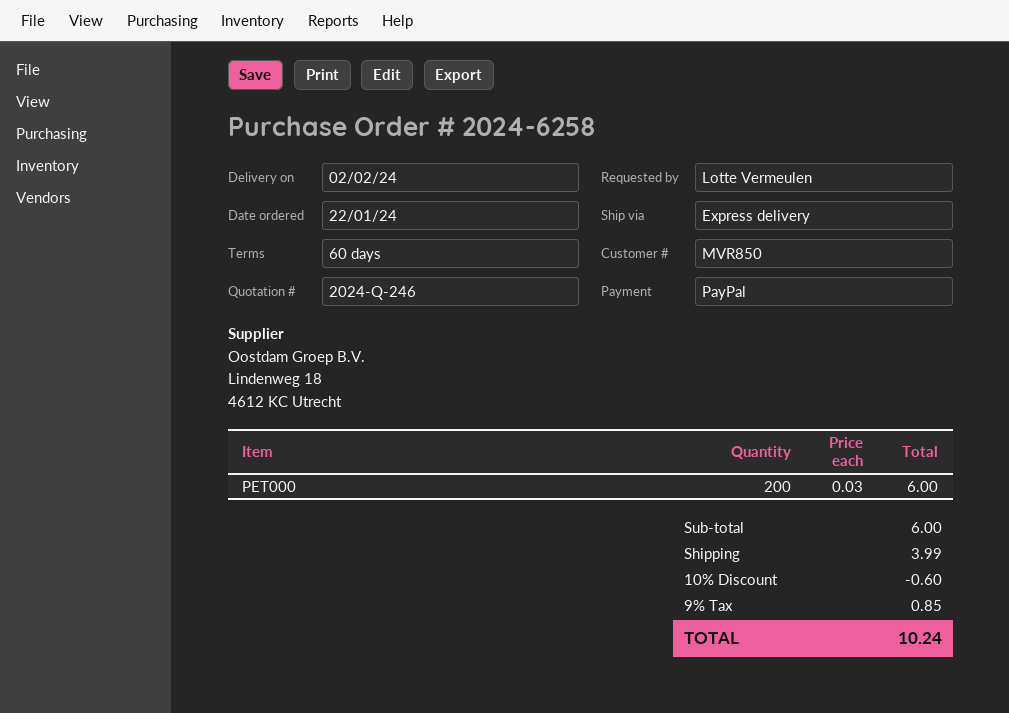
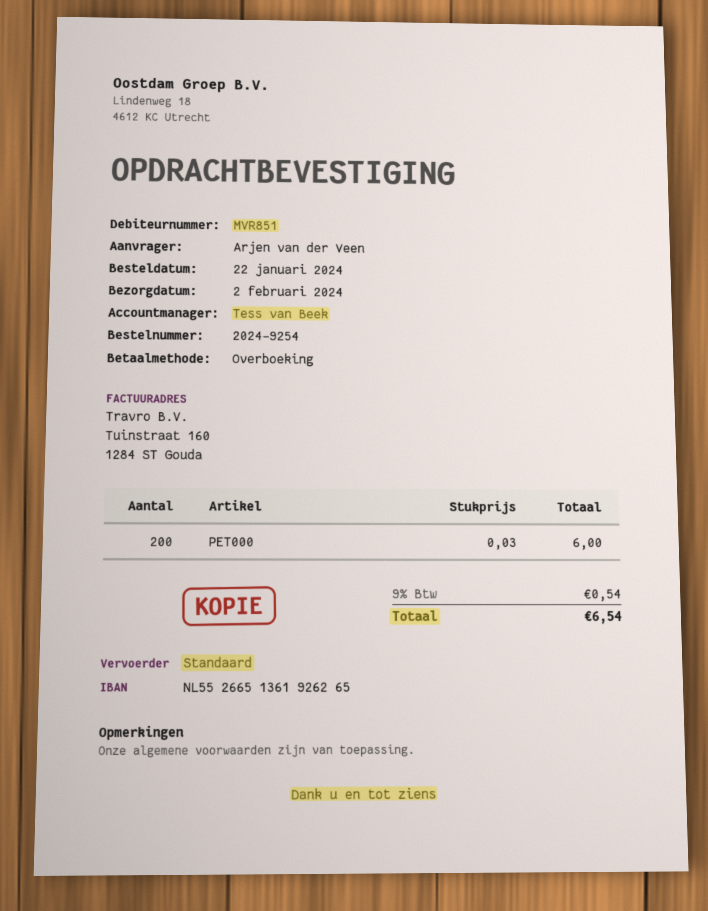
order number: 2024-6258 -> 2024-9254
customer number: MVR850 -> MVR851
ordered by: Lotte Vermeulen -> Arjen van der Veen
payment method: PayPal -> bank transfer
shipping method: express -> standard
discount: 10% = 0.60 -> none
shipping: 3.99 -> none
tax: 9% = 0.85 -> 9% = 0.54
total: 10.24 -> 6.54

